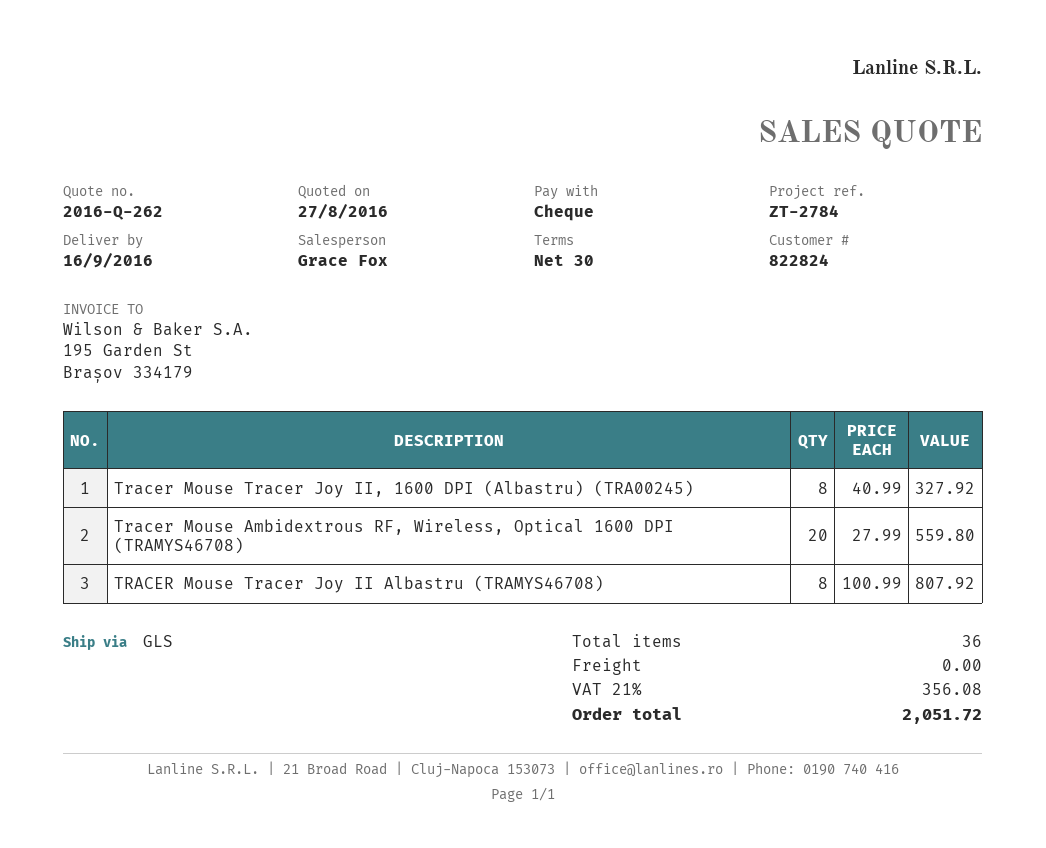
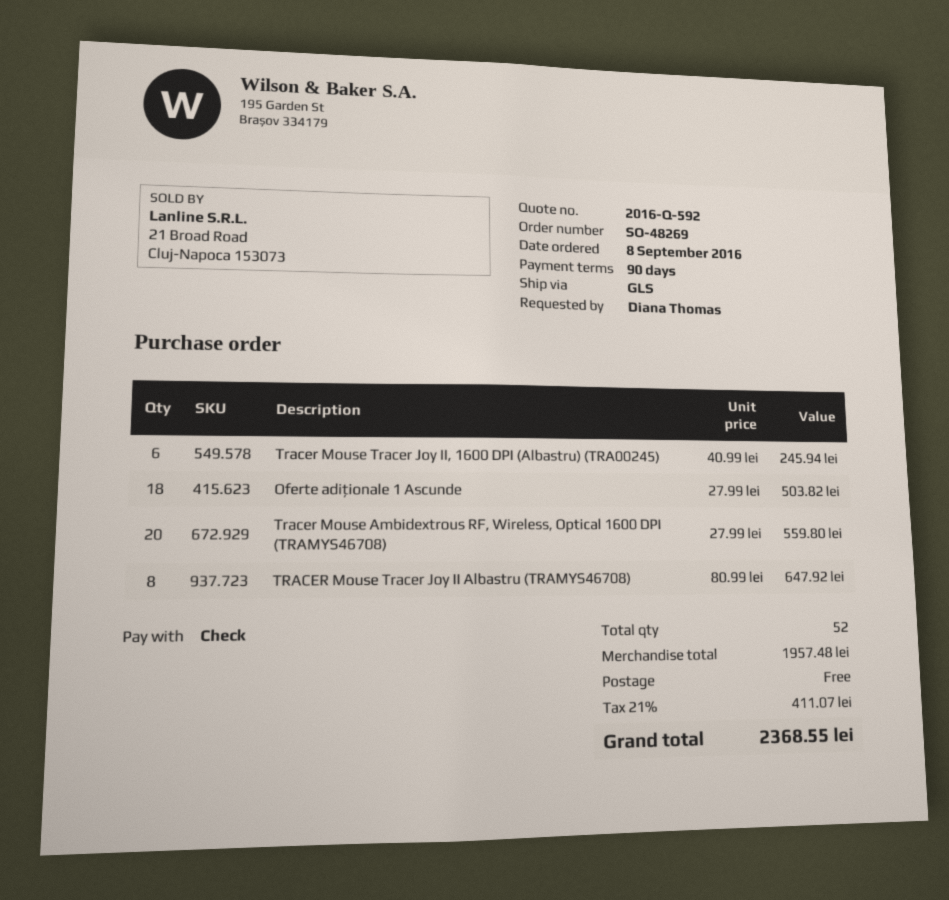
quote number: 2016-Q-262 -> 2016-Q-592
payment terms: 30 days -> 90 days
Tracer Mouse Tracer Joy II, 1600 DPI (Albastru) (TRA00245): 8 x 40.99 = 327.92 -> 6 x 40.99 = 245.94
TRACER Mouse Tracer Joy II Albastru (TRAMYS46708): 8 x 100.99 = 807.92 -> 8 x 80.99 = 647.92
Oferte adiționale 1 Ascunde: none -> 18 x 27.99 = 503.82
total quantity: 36 -> 52
tax: 21% = 356.08 -> 21% = 411.07
total: 2051.72 -> 2368.55

